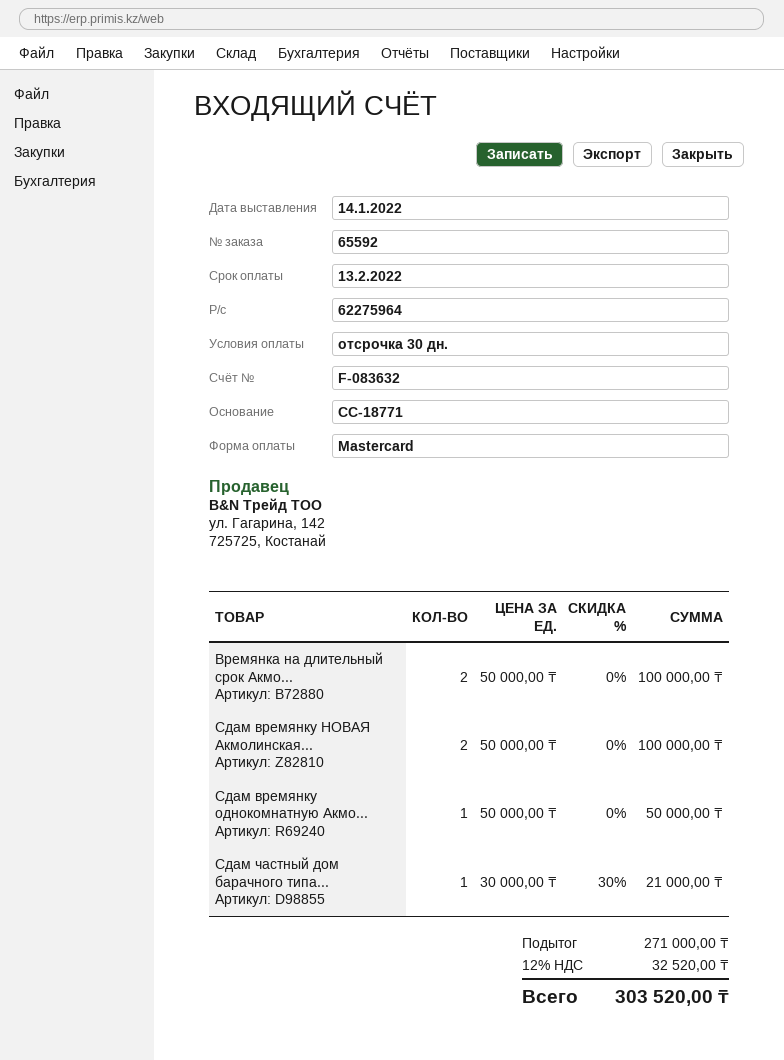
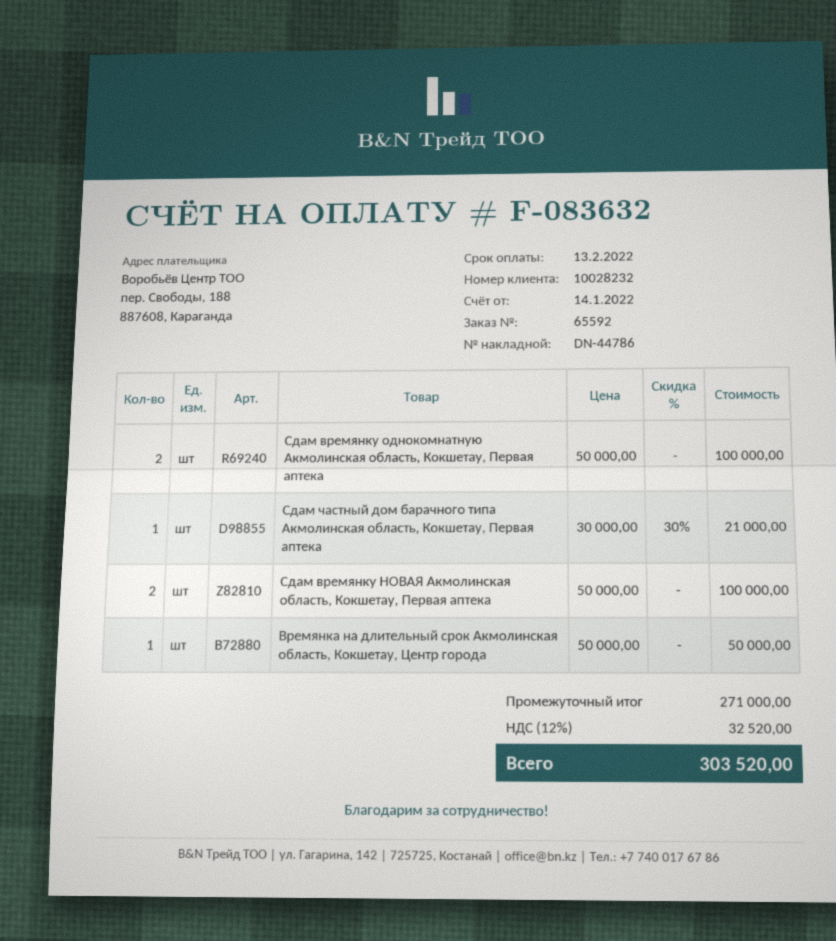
Времянка на длительный срок Акмо...: 2 x 50000.00 = 100000.00 -> 1 x 50000.00 = 50000.00
Сдам времянку однокомнатную Акмо...: 1 x 50000.00 = 50000.00 -> 2 x 50000.00 = 100000.00

